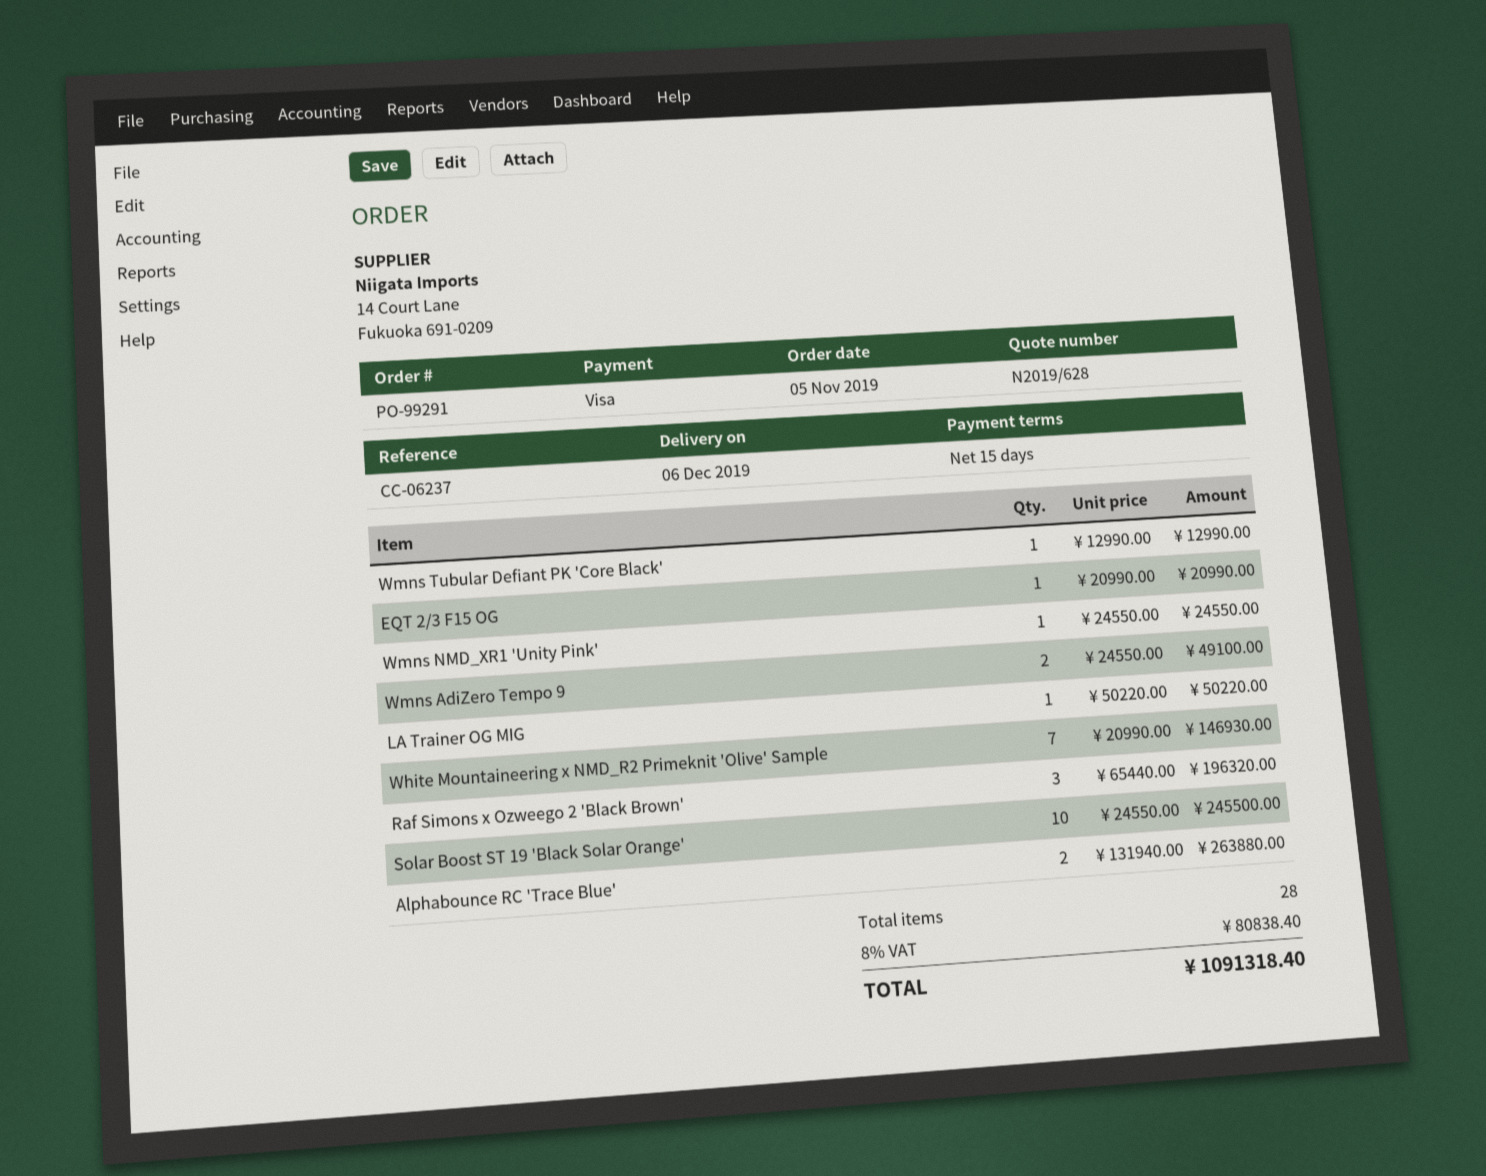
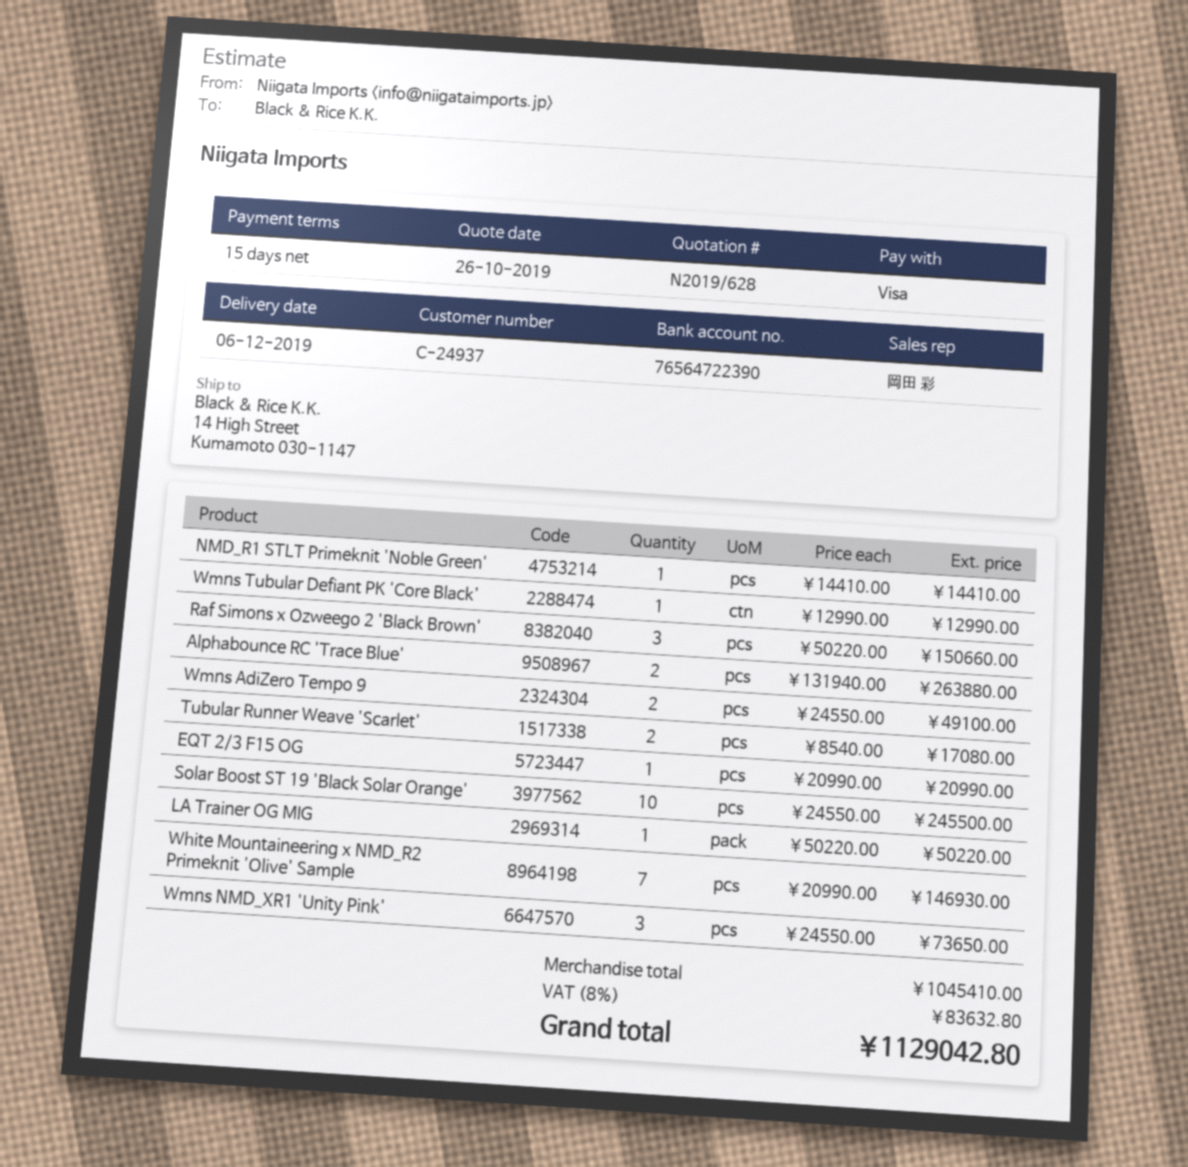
Wmns NMD_XR1 'Unity Pink': 1 x 24550.00 = 24550.00 -> 3 x 24550.00 = 73650.00
Raf Simons x Ozweego 2 'Black Brown': 3 x 65440.00 = 196320.00 -> 3 x 50220.00 = 150660.00
NMD_R1 STLT Primeknit 'Noble Green': none -> 1 x 14410.00 = 14410.00
Tubular Runner Weave 'Scarlet': none -> 2 x 8540.00 = 17080.00
tax: 8% = 80838.40 -> 8% = 83632.80
total: 1091318.40 -> 1129042.80

